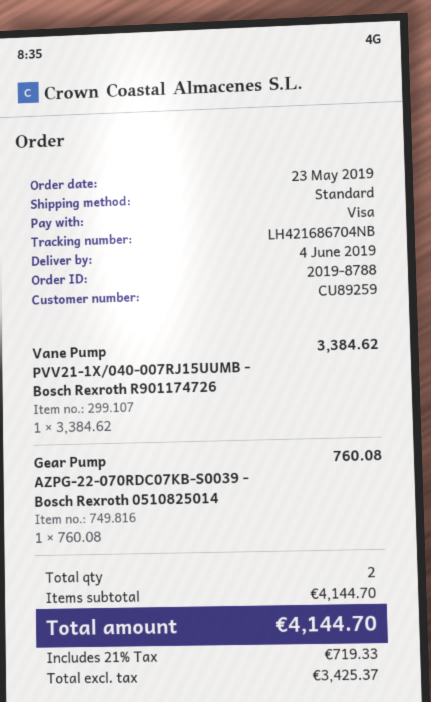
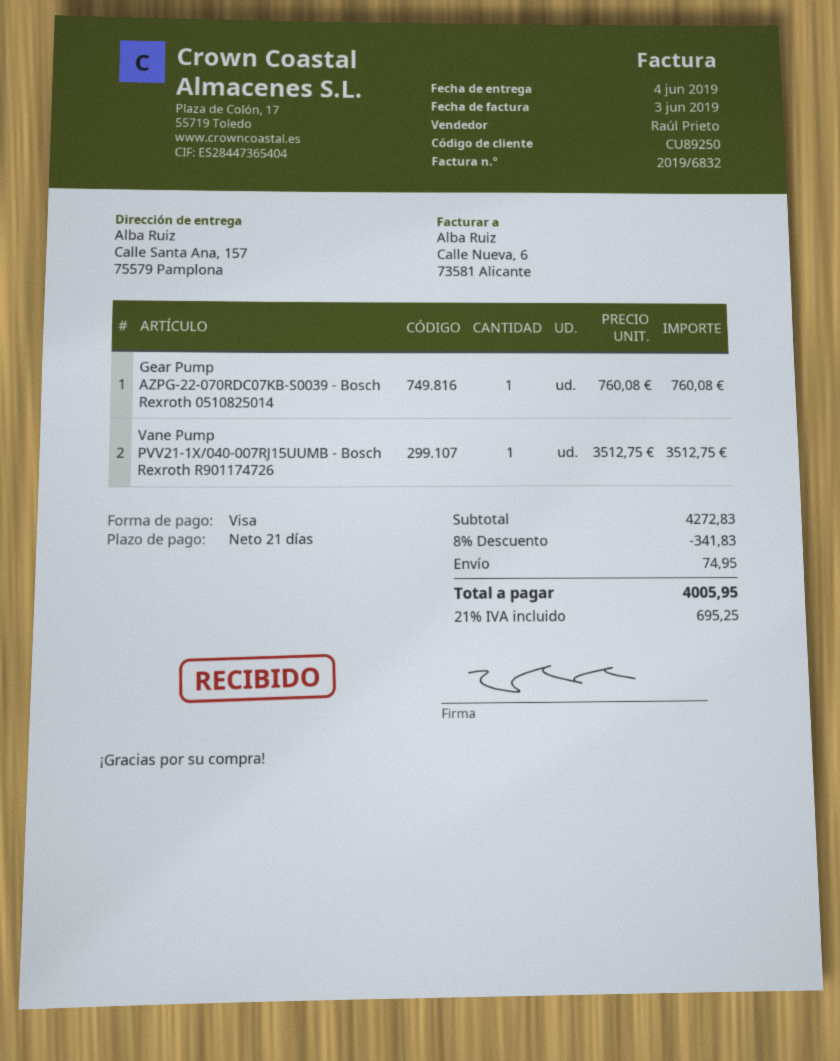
customer number: CU89259 -> CU89250
Vane Pump PVV21-1X/040-007RJ15UUMB - Bosch Rexroth R901174726: 1 x 3384.62 = 3384.62 -> 1 x 3512.75 = 3512.75
subtotal: 4144.70 -> 4272.83
discount: none -> 8% = 341.83
shipping: none -> 74.95
tax: 21% = 719.33 -> 21% = 695.25
total: 4144.70 -> 4005.95

